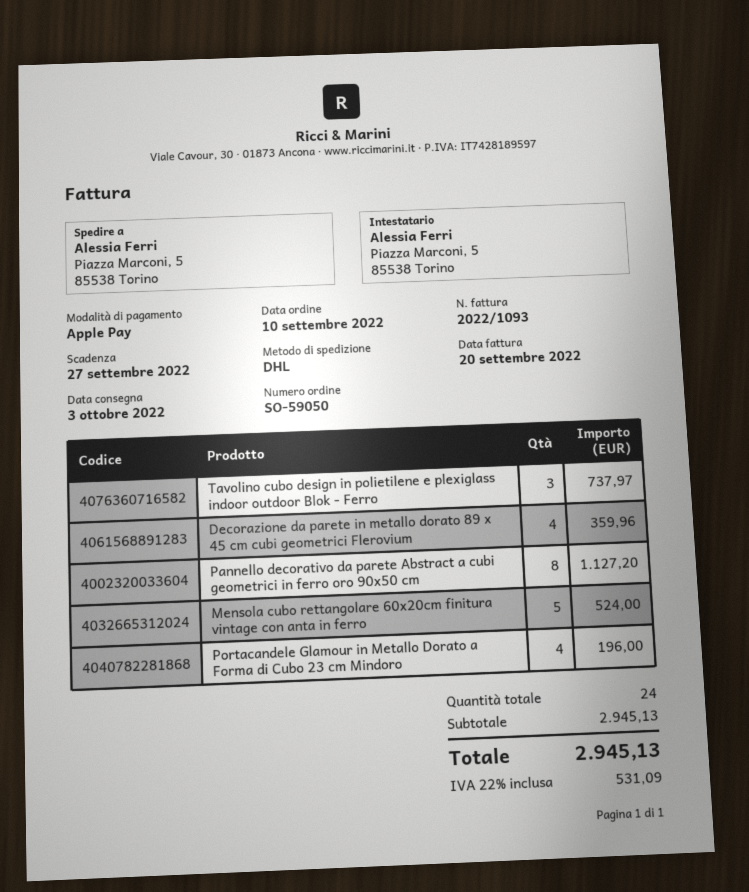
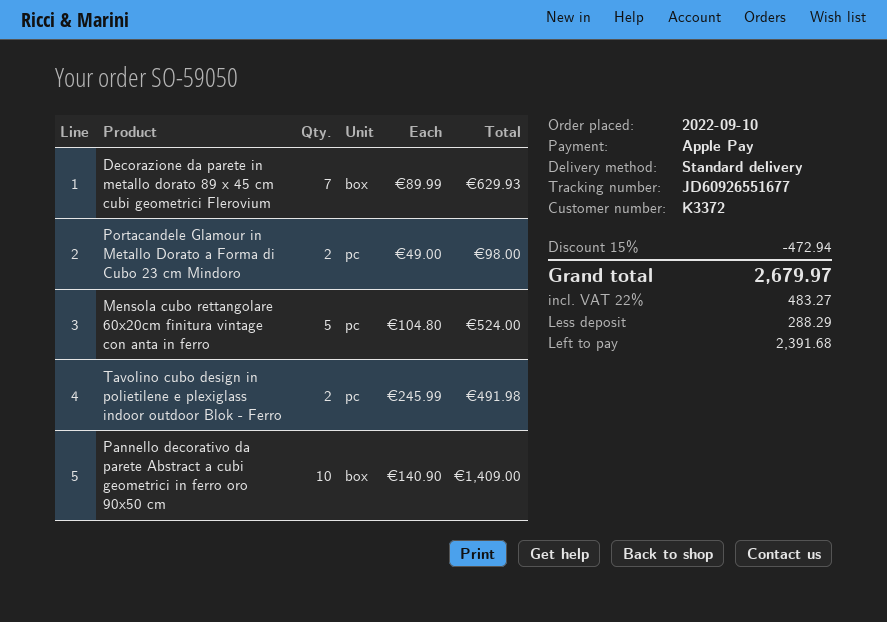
shipping method: DHL -> standard
Tavolino cubo design in polietilene e plexiglass indoor outdoor Blok - Ferro: 3 for 737.97 -> 2 for 491.98
Decorazione da parete in metallo dorato 89 x 45 cm cubi geometrici Flerovium: 4 for 359.96 -> 7 for 629.93
Pannello decorativo da parete Abstract a cubi geometrici in ferro oro 90x50 cm: 8 for 1127.20 -> 10 for 1409.00
Portacandele Glamour in Metallo Dorato a Forma di Cubo 23 cm Mindoro: 4 for 196.00 -> 2 for 98.00
discount: none -> 15% = 472.94
tax: 22% = 531.09 -> 22% = 483.27
total: 2945.13 -> 2679.97

